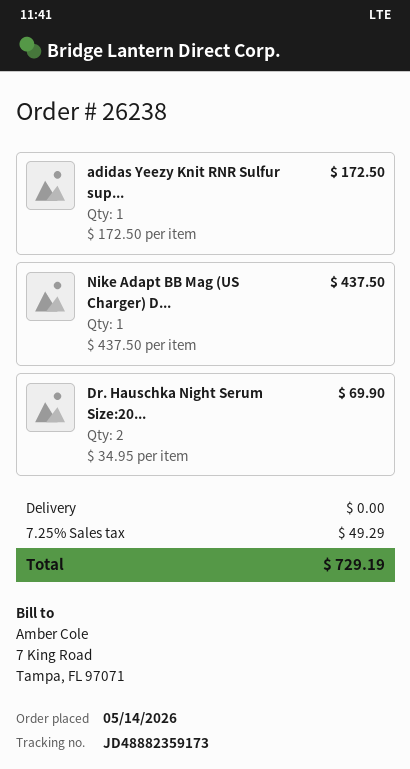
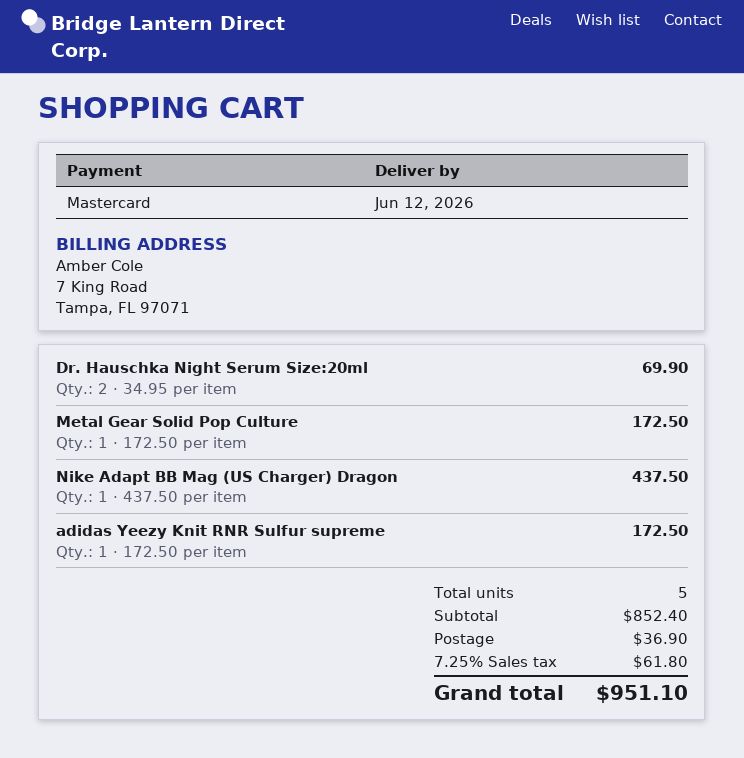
Metal Gear Solid Pop Culture: none -> 1 x 172.50 = 172.50
shipping: 0.00 -> 36.90
tax: 7.25% = 49.29 -> 7.25% = 61.80
total: 729.19 -> 951.10

